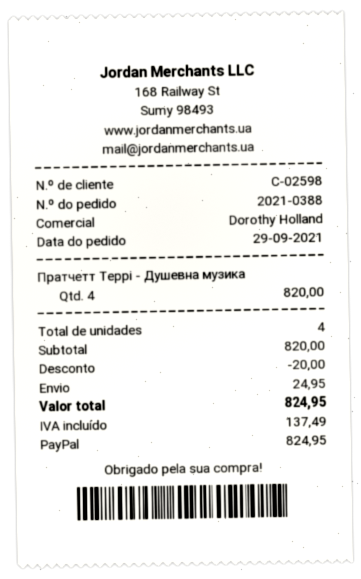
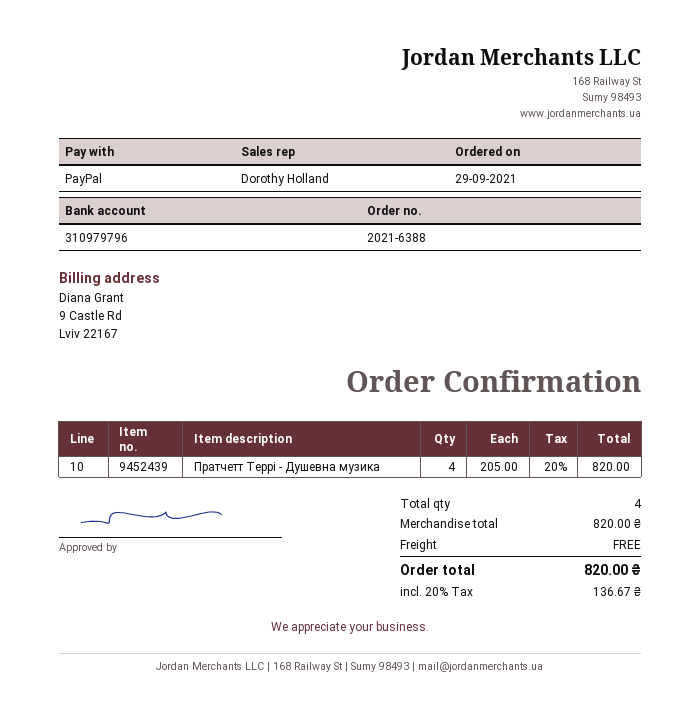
order number: 2021-0388 -> 2021-6388
discount: 20.00 -> none
shipping: 24.95 -> 0.00
tax: 137.49 -> 136.67
total: 824.95 -> 820.00

